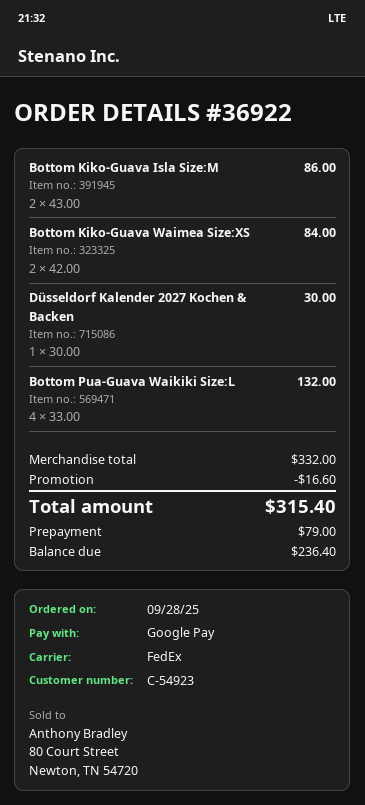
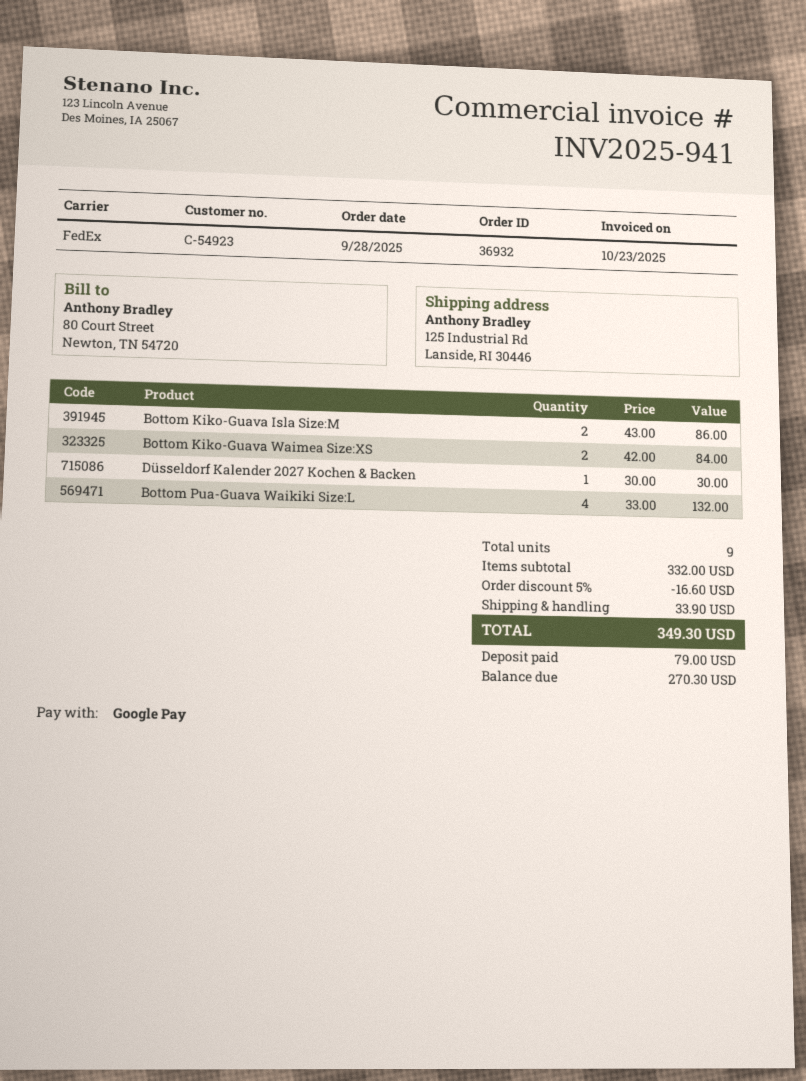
order number: 36922 -> 36932
shipping: none -> 33.90
total: 315.40 -> 349.30
balance: 236.40 -> 270.30

